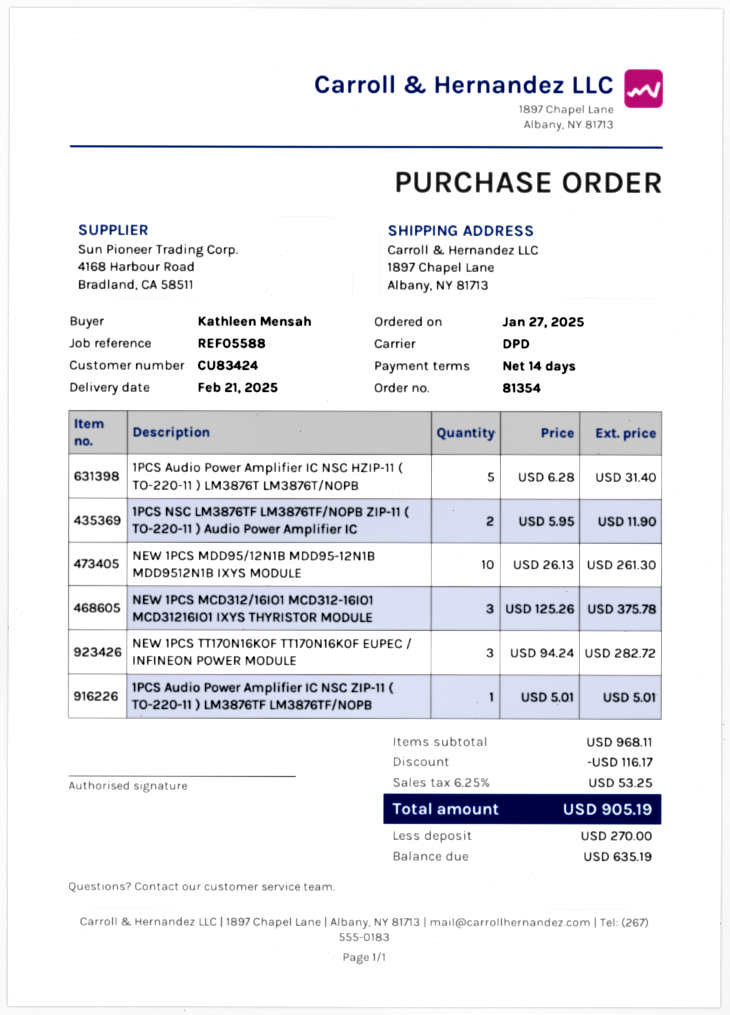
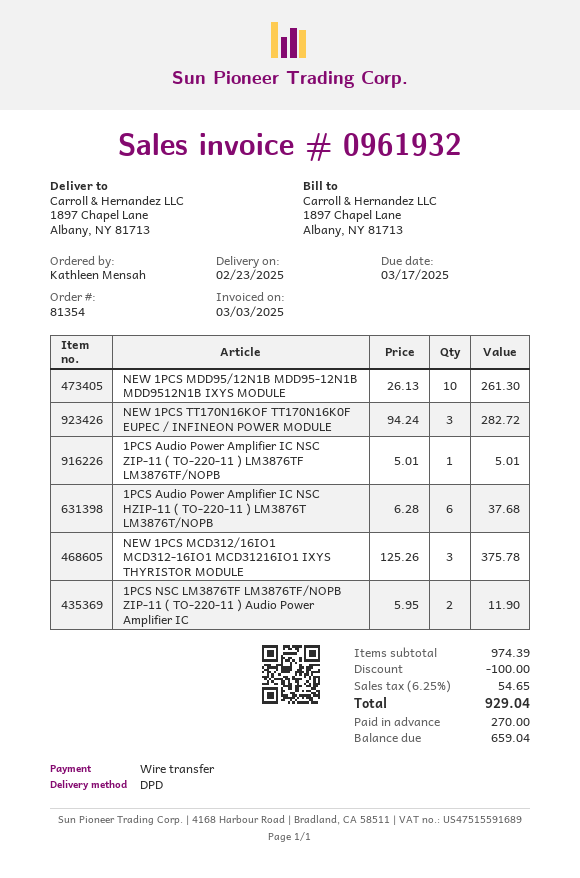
delivery date: 2025-02-21 -> 2025-02-23
1PCS Audio Power Amplifier IC NSC HZIP-11 ( TO-220-11 ) LM3876T LM3876T/NOPB: 5 x 6.28 = 31.40 -> 6 x 6.28 = 37.68
subtotal: 968.11 -> 974.39
discount: 116.17 -> 100.00
tax: 6.25% = 53.25 -> 6.25% = 54.65
total: 905.19 -> 929.04
balance: 635.19 -> 659.04

